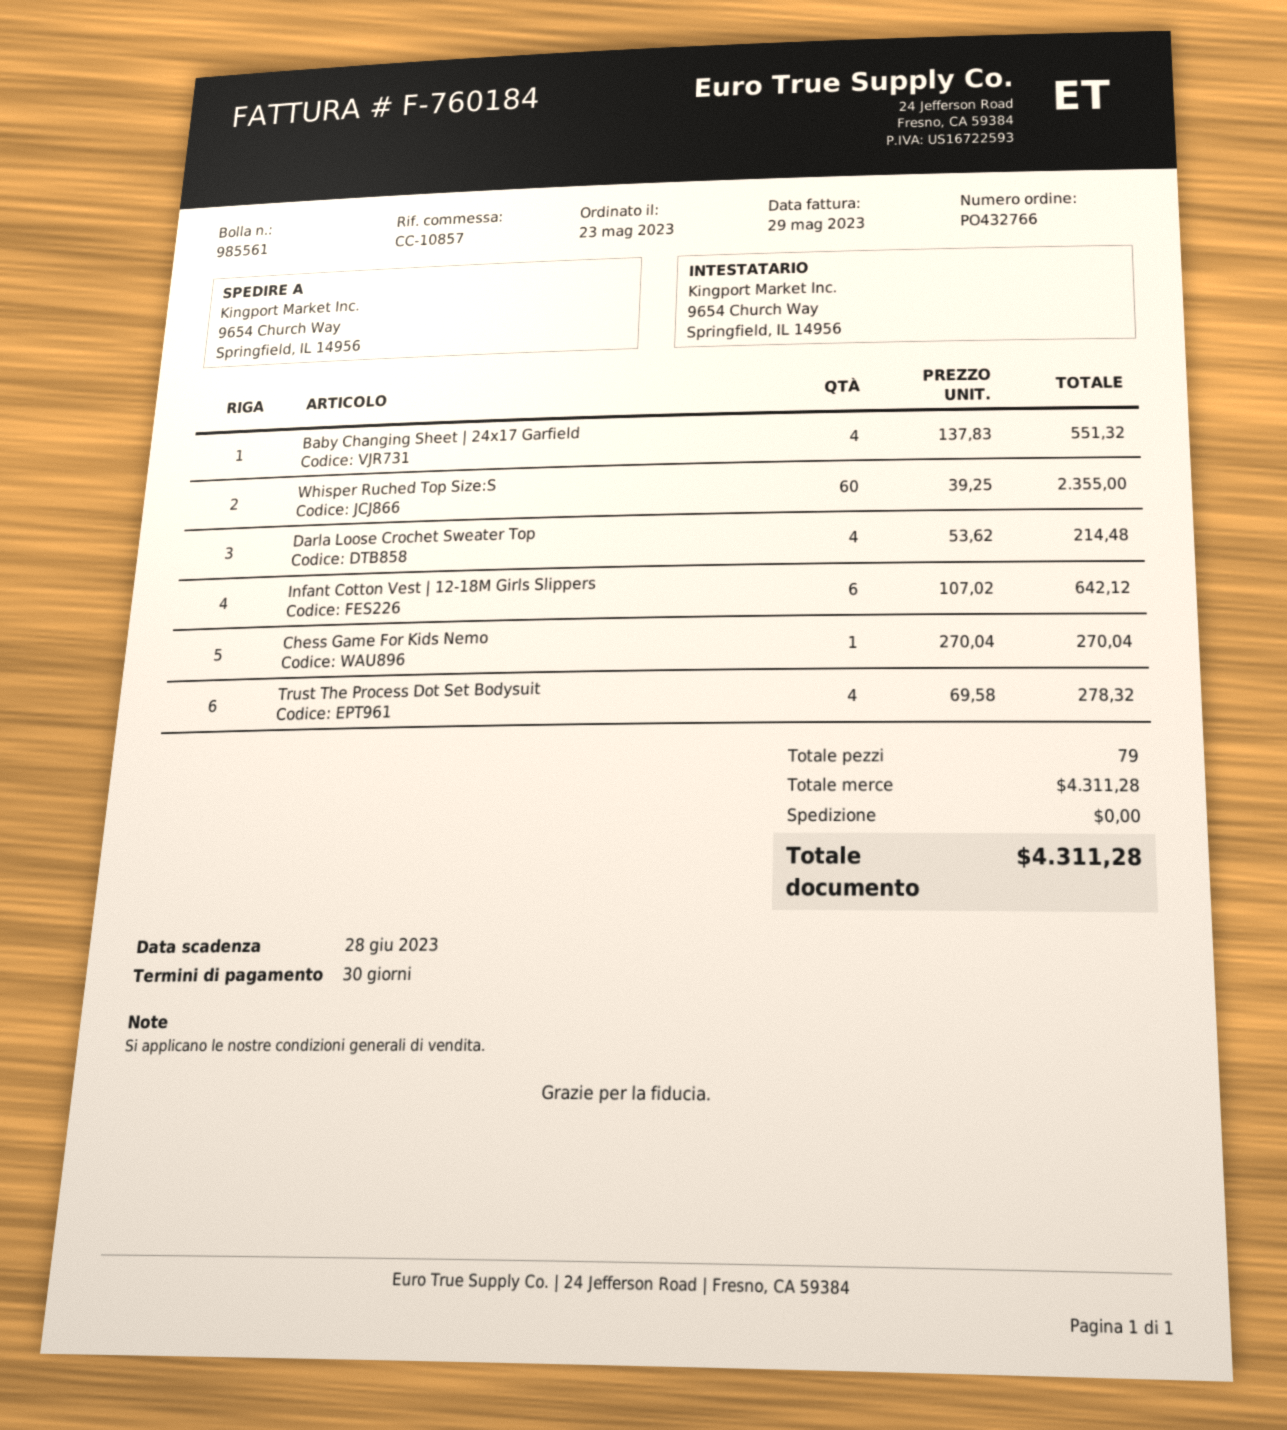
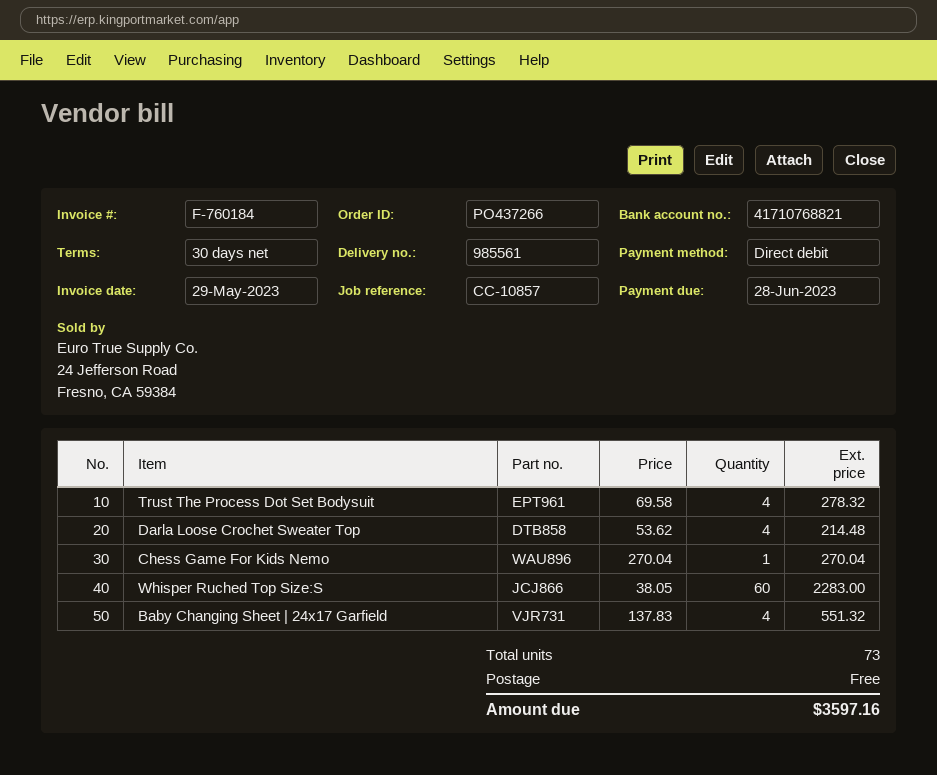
order number: PO432766 -> PO437266
Whisper Ruched Top Size:S: 60 x 39.25 = 2355.00 -> 60 x 38.05 = 2283.00
Infant Cotton Vest | 12-18M Girls Slippers: 6 x 107.02 = 642.12 -> none
total quantity: 79 -> 73
total: 4311.28 -> 3597.16

